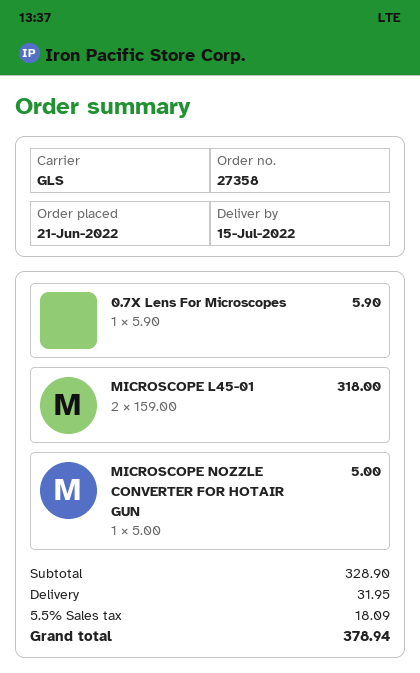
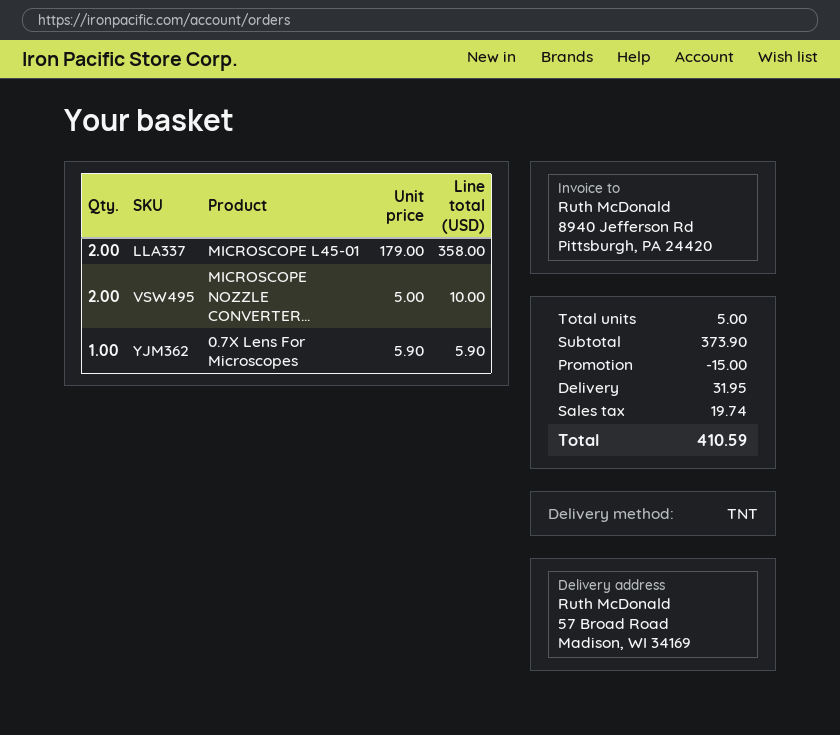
shipping method: GLS -> TNT
MICROSCOPE L45-01: 2 x 159.00 = 318.00 -> 2 x 179.00 = 358.00
MICROSCOPE NOZZLE CONVERTER FOR HOTAIR GUN: 1 x 5.00 = 5.00 -> 2 x 5.00 = 10.00
subtotal: 328.90 -> 373.90
discount: none -> 15.00
tax: 18.09 -> 19.74
total: 378.94 -> 410.59

